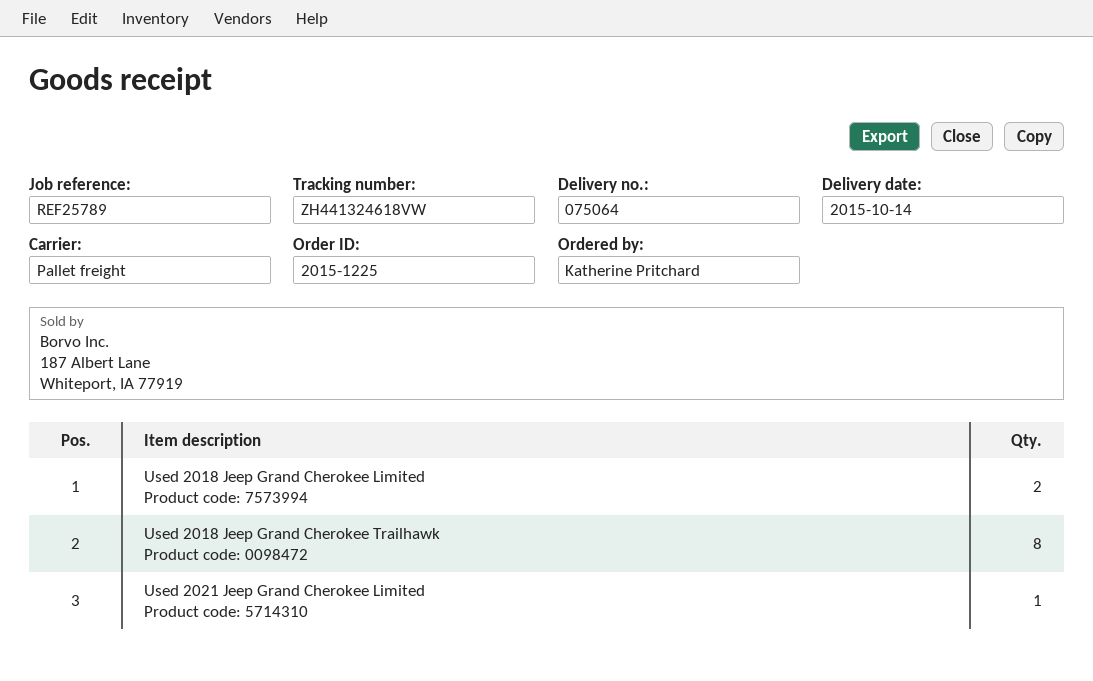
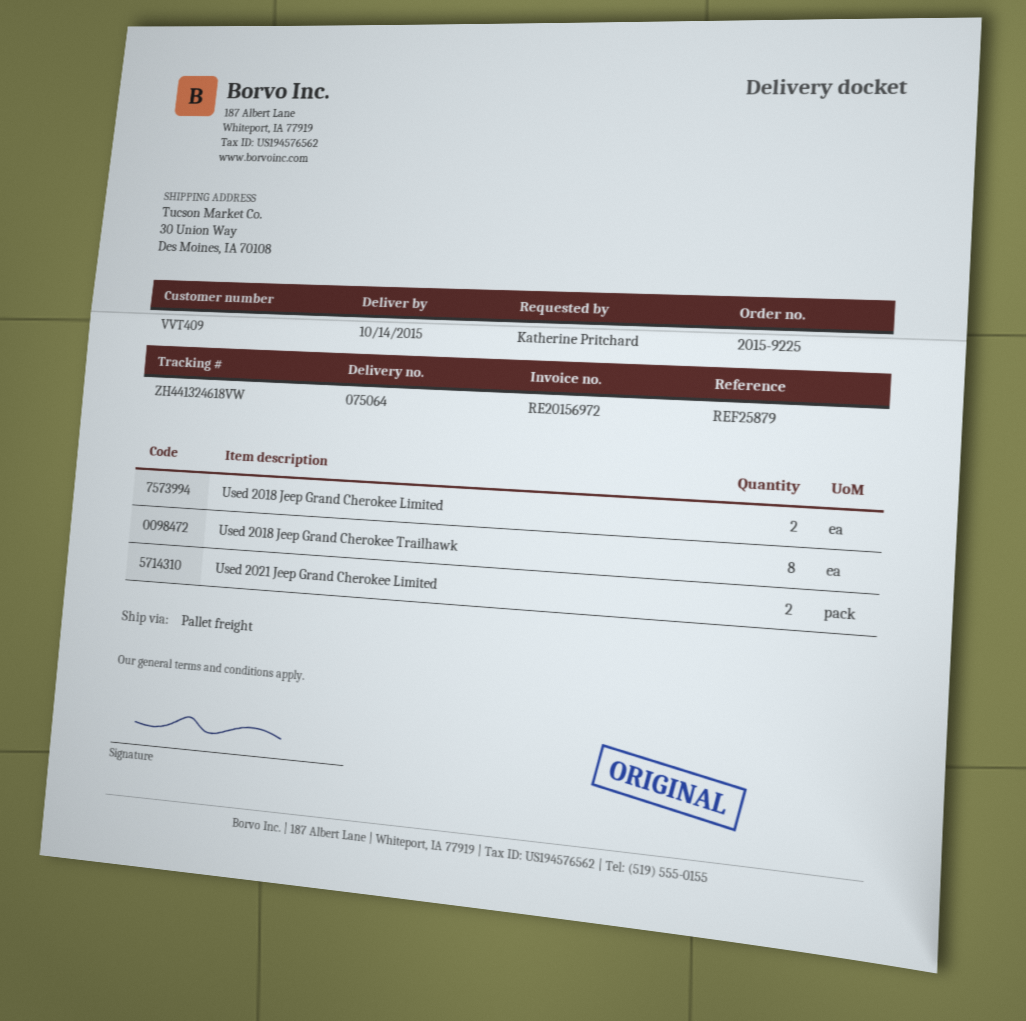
order number: 2015-1225 -> 2015-9225
reference: REF25789 -> REF25879
Used 2021 Jeep Grand Cherokee Limited: 1 -> 2

